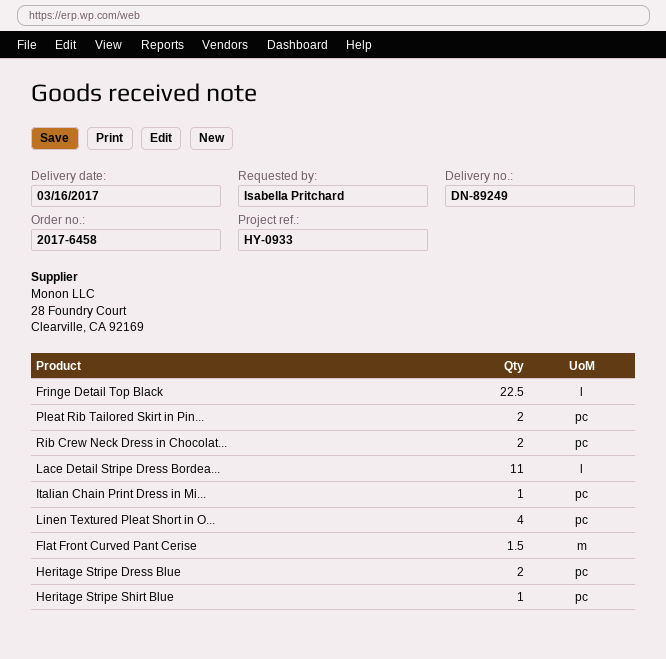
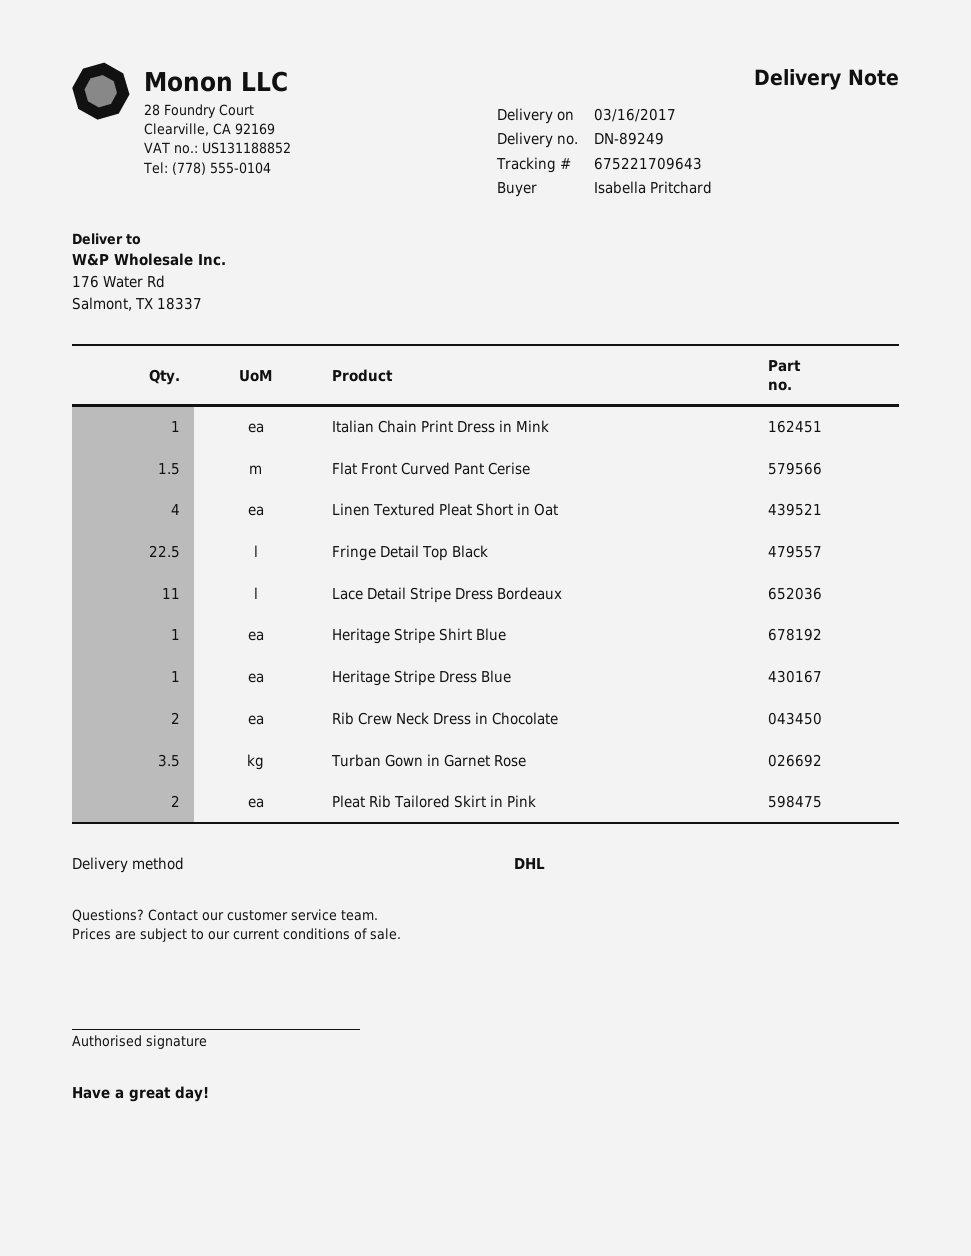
Heritage Stripe Dress Blue: 2 -> 1
Turban Gown in Garnet Rose: none -> 3.5

